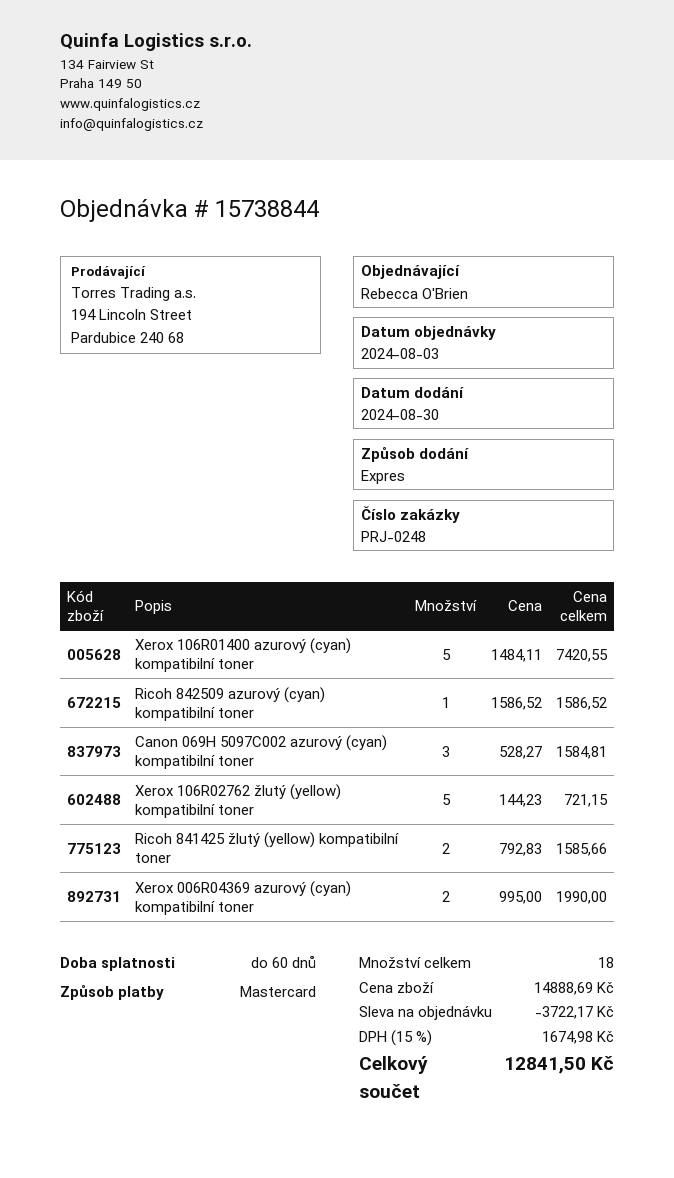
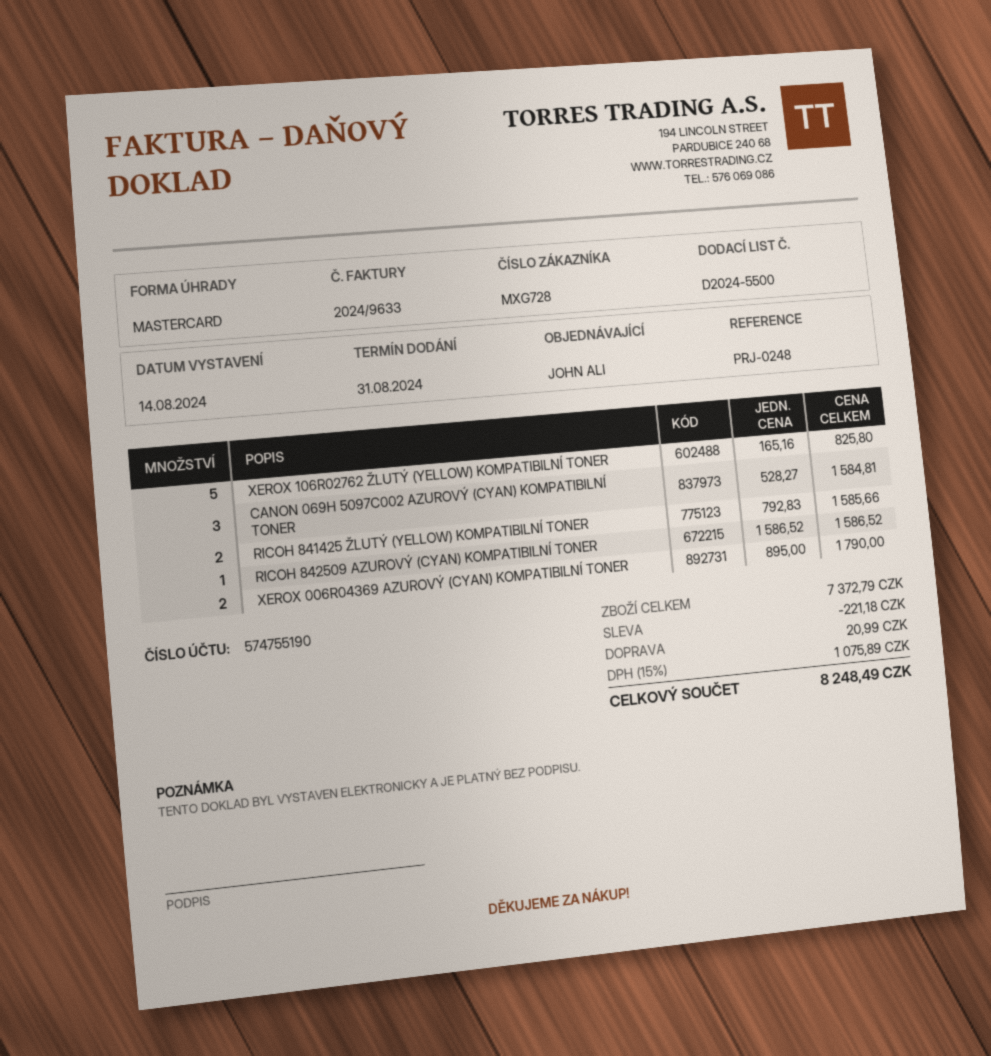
delivery date: 2024-08-30 -> 2024-08-31
ordered by: Rebecca O'Brien -> JOHN ALI
Xerox 106R01400 azurový (cyan) kompatibilní toner: 5 x 1484.11 = 7420.55 -> none
Xerox 106R02762 žlutý (yellow) kompatibilní toner: 5 x 144.23 = 721.15 -> 5 x 165.16 = 825.80
Xerox 006R04369 azurový (cyan) kompatibilní toner: 2 x 995.00 = 1990.00 -> 2 x 895.00 = 1790.00
subtotal: 14888.69 -> 7372.79
discount: 3722.17 -> 221.18
shipping: none -> 20.99
tax: 15% = 1674.98 -> 15% = 1075.89
total: 12841.50 -> 8248.49

